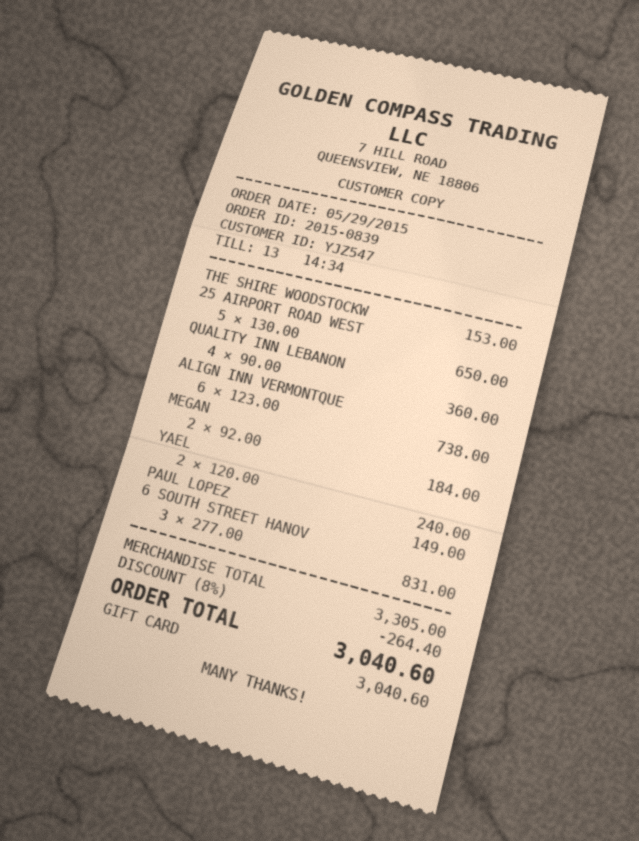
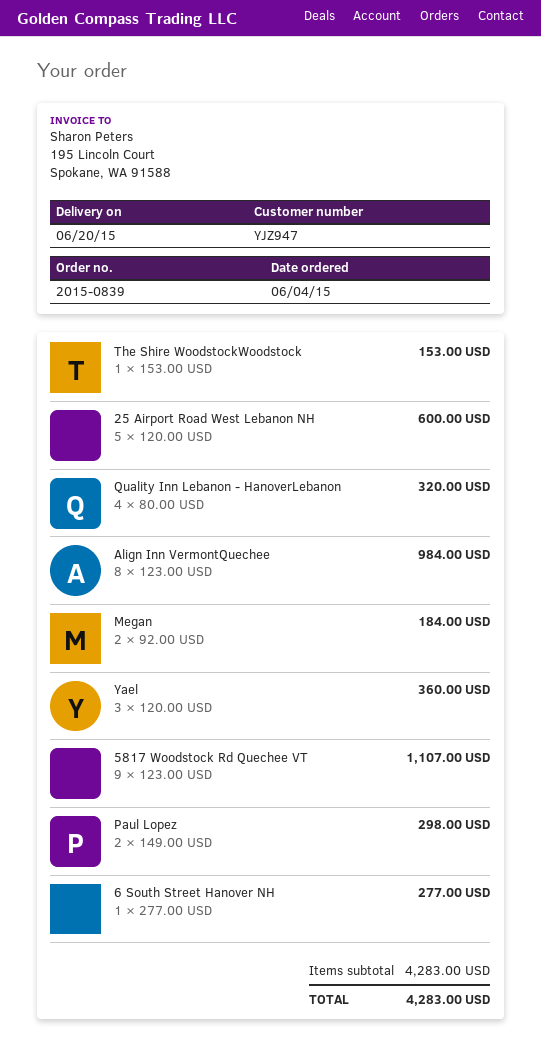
order date: 2015-05-29 -> 2015-06-04
customer number: YJZ547 -> YJZ947
25 AIRPORT ROAD WEST: 5 x 130.00 = 650.00 -> 5 x 120.00 = 600.00
QUALITY INN LEBANON: 4 x 90.00 = 360.00 -> 4 x 80.00 = 320.00
ALIGN INN VERMONTQUE: 6 x 123.00 = 738.00 -> 8 x 123.00 = 984.00
YAEL: 2 x 120.00 = 240.00 -> 3 x 120.00 = 360.00
PAUL LOPEZ: 1 x 149.00 = 149.00 -> 2 x 149.00 = 298.00
6 SOUTH STREET HANOV: 3 x 277.00 = 831.00 -> 1 x 277.00 = 277.00
5817 Woodstock Rd Quechee VT: none -> 9 x 123.00 = 1107.00
subtotal: 3305.00 -> 4283.00
discount: 8% = 264.40 -> none
total: 3040.60 -> 4283.00

